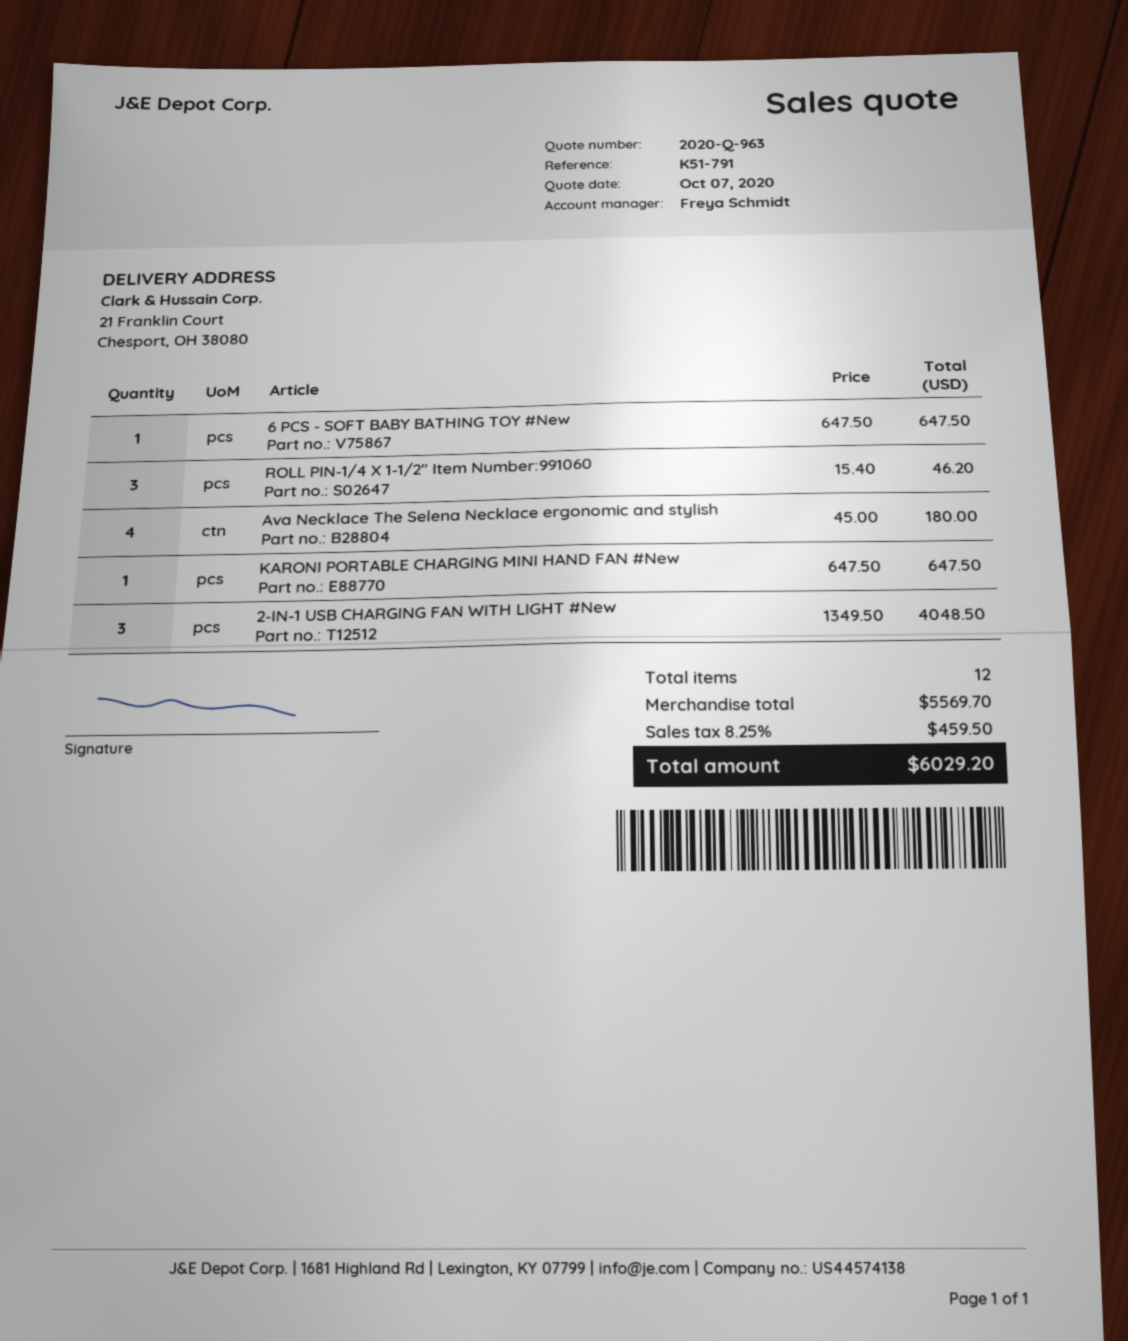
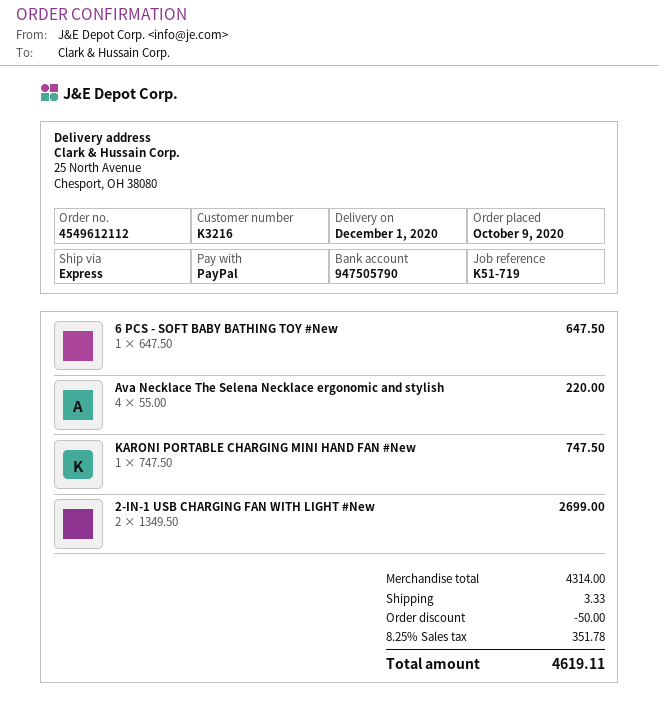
reference: K51-791 -> K51-719
ship to: 21 Franklin Court, Chesport, OH 38080 -> 25 North Avenue, Chesport, OH 38080
ROLL PIN-1/4 X 1-1/2" Item Number:991060: 3 x 15.40 = 46.20 -> none
Ava Necklace The Selena Necklace ergonomic and stylish: 4 x 45.00 = 180.00 -> 4 x 55.00 = 220.00
KARONI PORTABLE CHARGING MINI HAND FAN #New: 1 x 647.50 = 647.50 -> 1 x 747.50 = 747.50
2-IN-1 USB CHARGING FAN WITH LIGHT #New: 3 x 1349.50 = 4048.50 -> 2 x 1349.50 = 2699.00
subtotal: 5569.70 -> 4314.00
discount: none -> 50.00
shipping: none -> 3.33
tax: 8.25% = 459.50 -> 8.25% = 351.78
total: 6029.20 -> 4619.11

